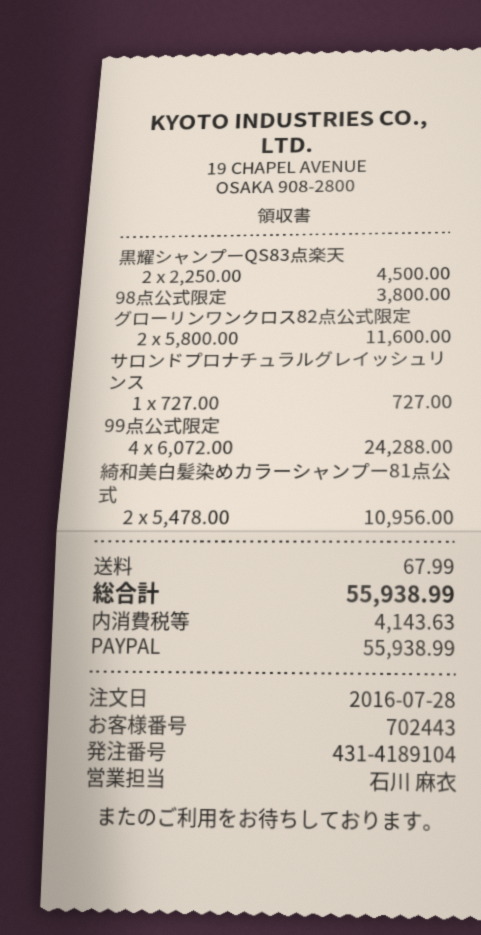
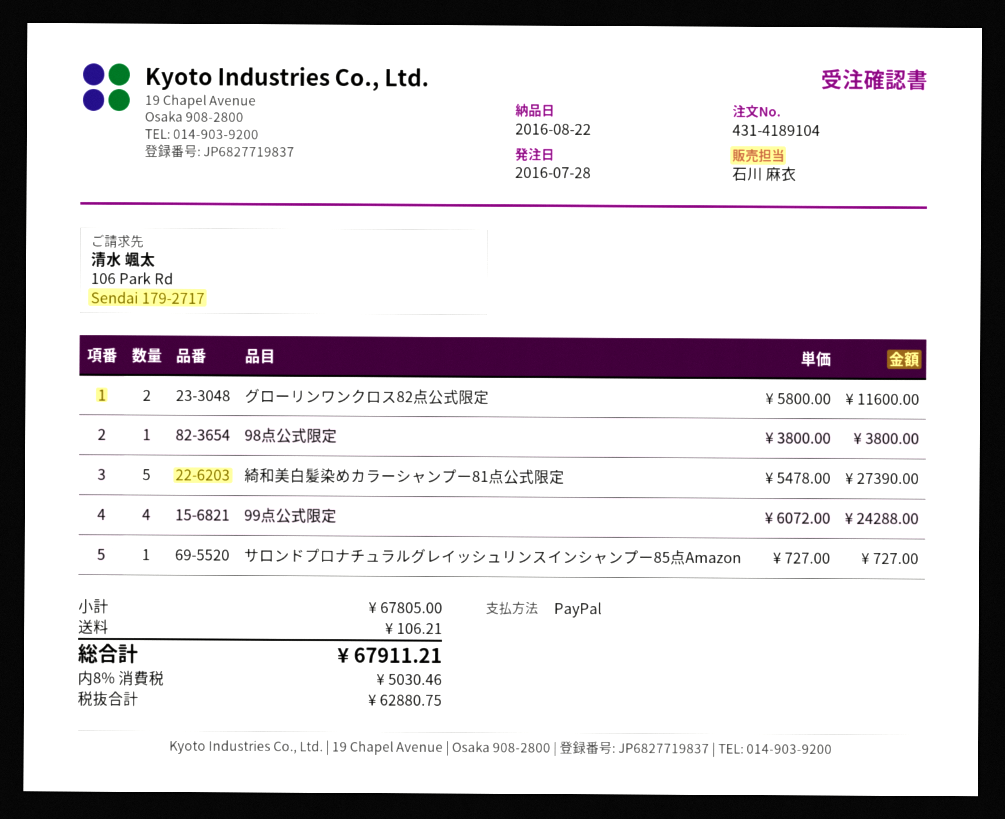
黒耀シャンプーQS83点楽天: 2 x 2250.00 = 4500.00 -> none
綺和美白髪染めカラーシャンプー81点公式: 2 x 5478.00 = 10956.00 -> 5 x 5478.00 = 27390.00
shipping: 67.99 -> 106.21
tax: 4143.63 -> 5030.46
total: 55938.99 -> 67911.21

